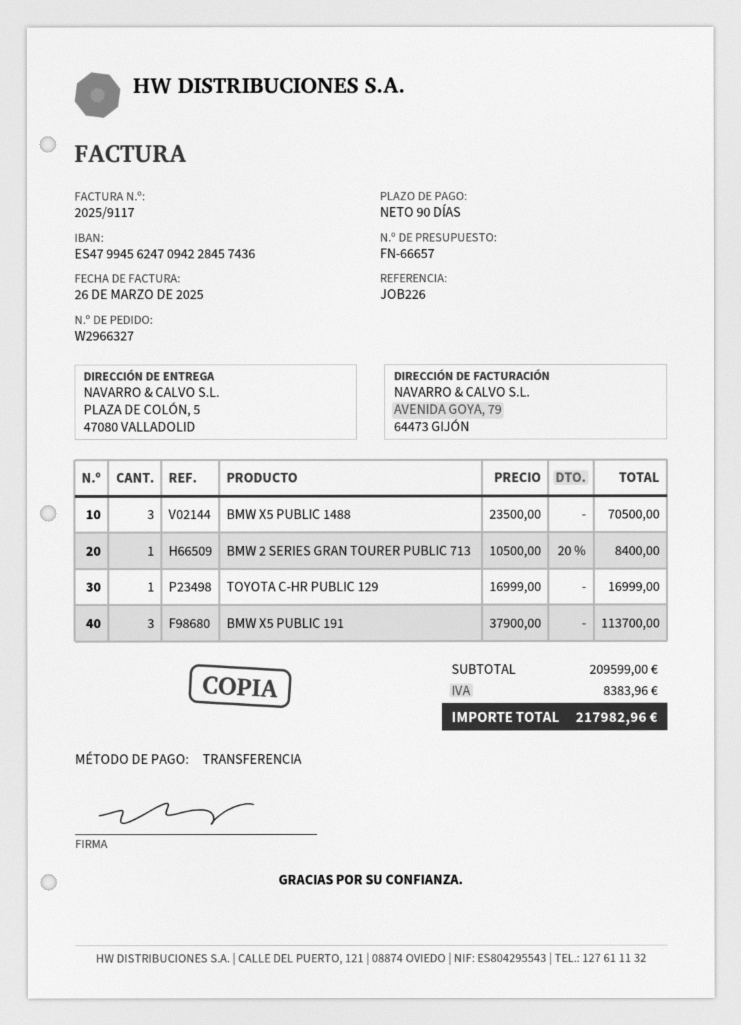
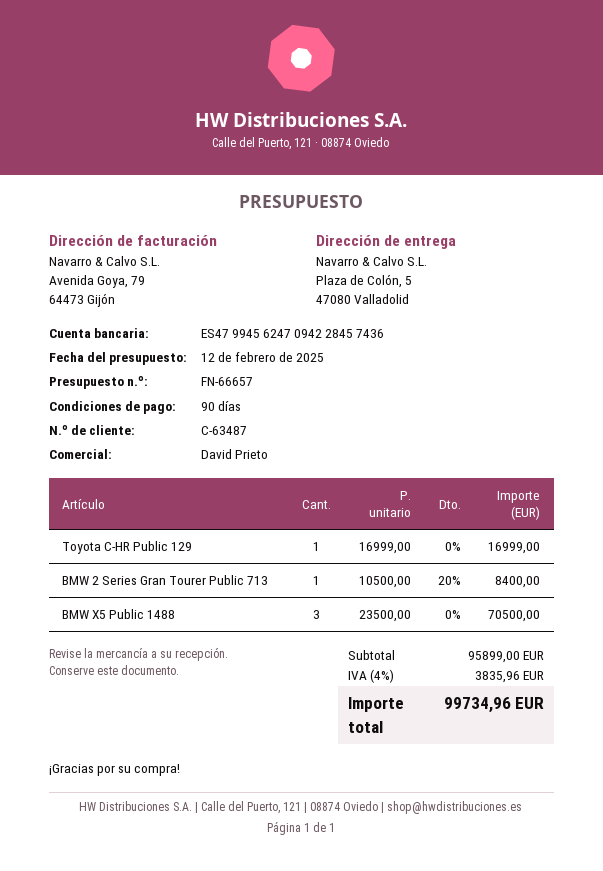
BMW X5 PUBLIC 191: 3 x 37900.00 = 113700.00 -> none
subtotal: 209599.00 -> 95899.00
tax: 8383.96 -> 3835.96
total: 217982.96 -> 99734.96

